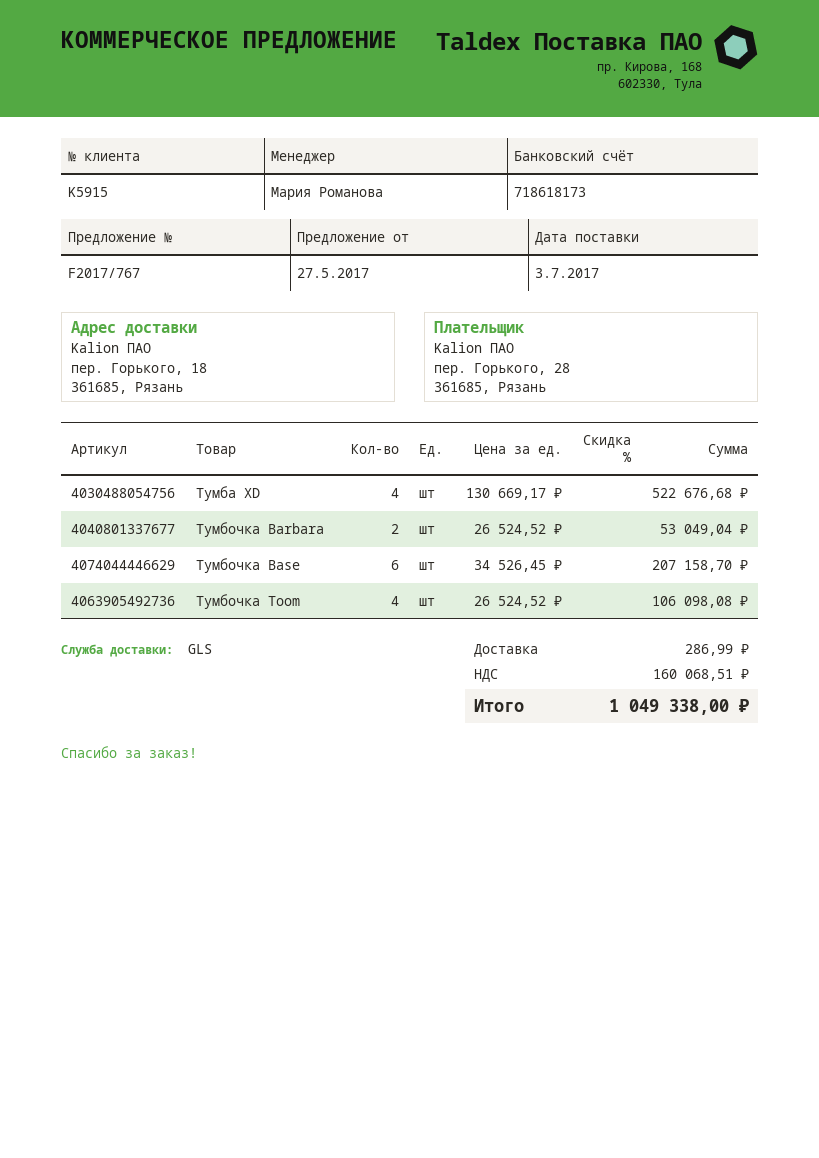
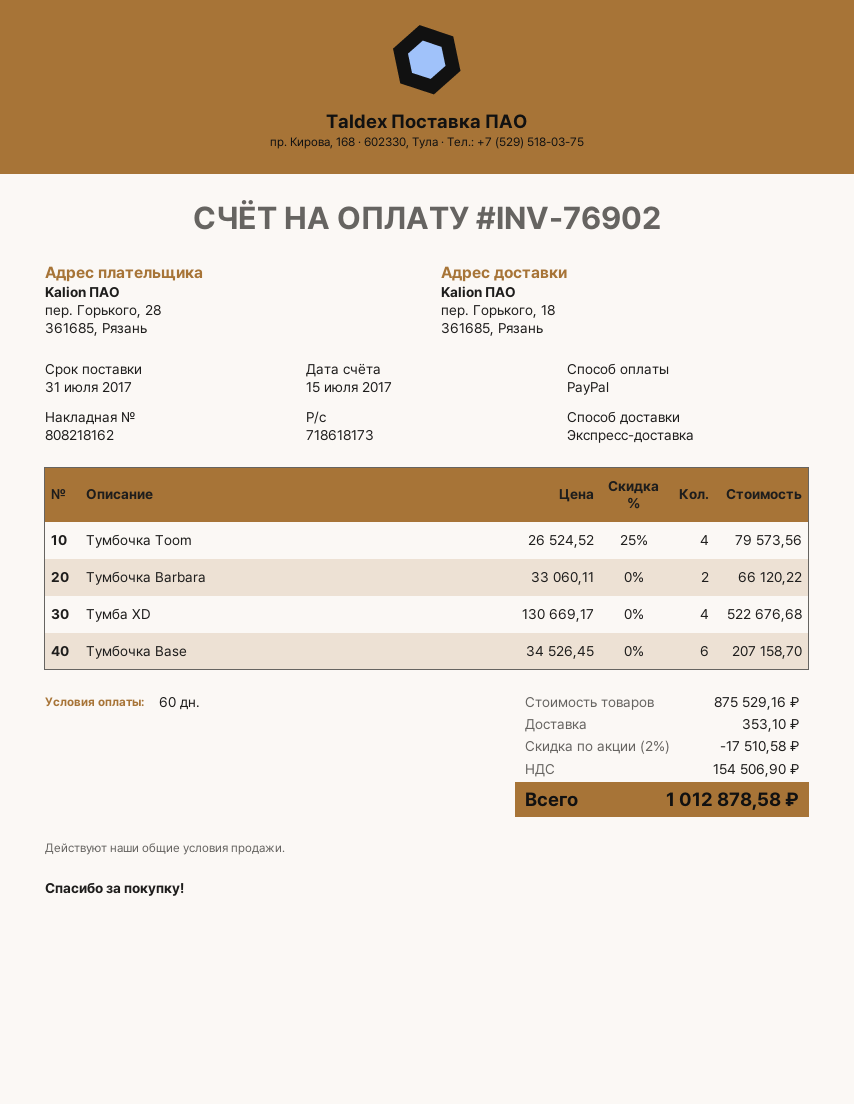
delivery date: 2017-07-03 -> 2017-07-31
shipping method: GLS -> express
Тумбочка Barbara: 2 x 26524.52 = 53049.04 -> 2 x 33060.11 = 66120.22
Тумбочка Toom: 4 x 26524.52 = 106098.08 -> 4 x 26524.52 - 25% = 79573.56
discount: none -> 2% = 17510.58
shipping: 286.99 -> 353.10
tax: 160068.51 -> 154506.90
total: 1049338.00 -> 1012878.58

